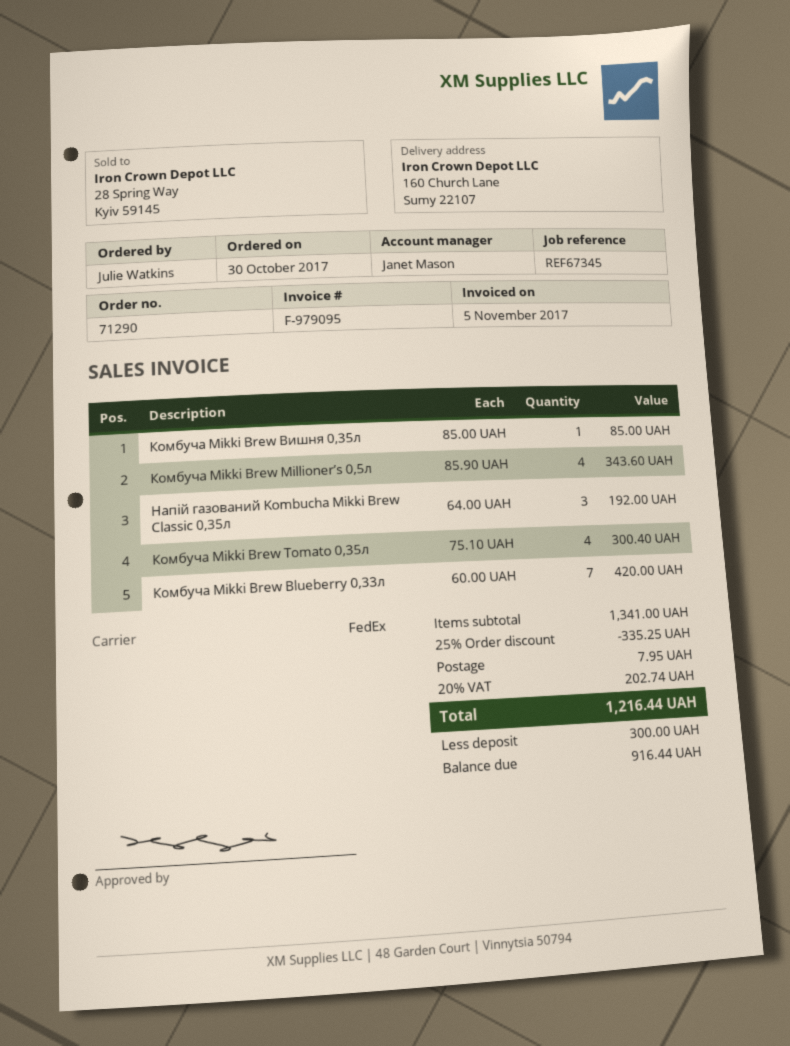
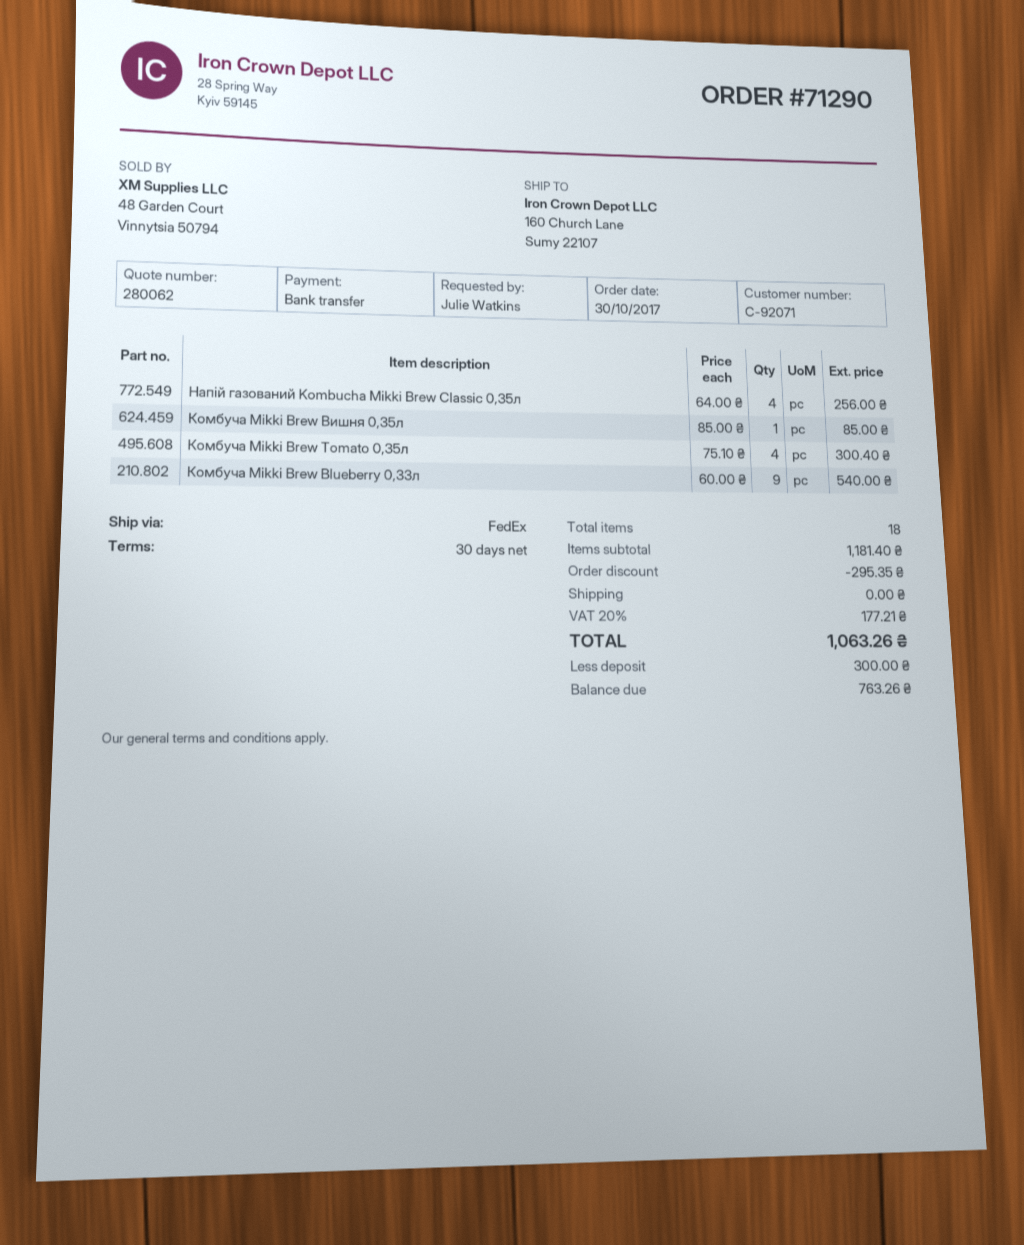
Комбуча Mikki Brew Millioner’s 0,5л: 4 x 85.90 = 343.60 -> none
Напій газований Kombucha Mikki Brew Classic 0,35л: 3 x 64.00 = 192.00 -> 4 x 64.00 = 256.00
Комбуча Mikki Brew Blueberry 0,33л: 7 x 60.00 = 420.00 -> 9 x 60.00 = 540.00
subtotal: 1341.00 -> 1181.40
discount: 335.25 -> 295.35
shipping: 7.95 -> 0.00
tax: 20% = 202.74 -> 20% = 177.21
total: 1216.44 -> 1063.26
balance: 916.44 -> 763.26

